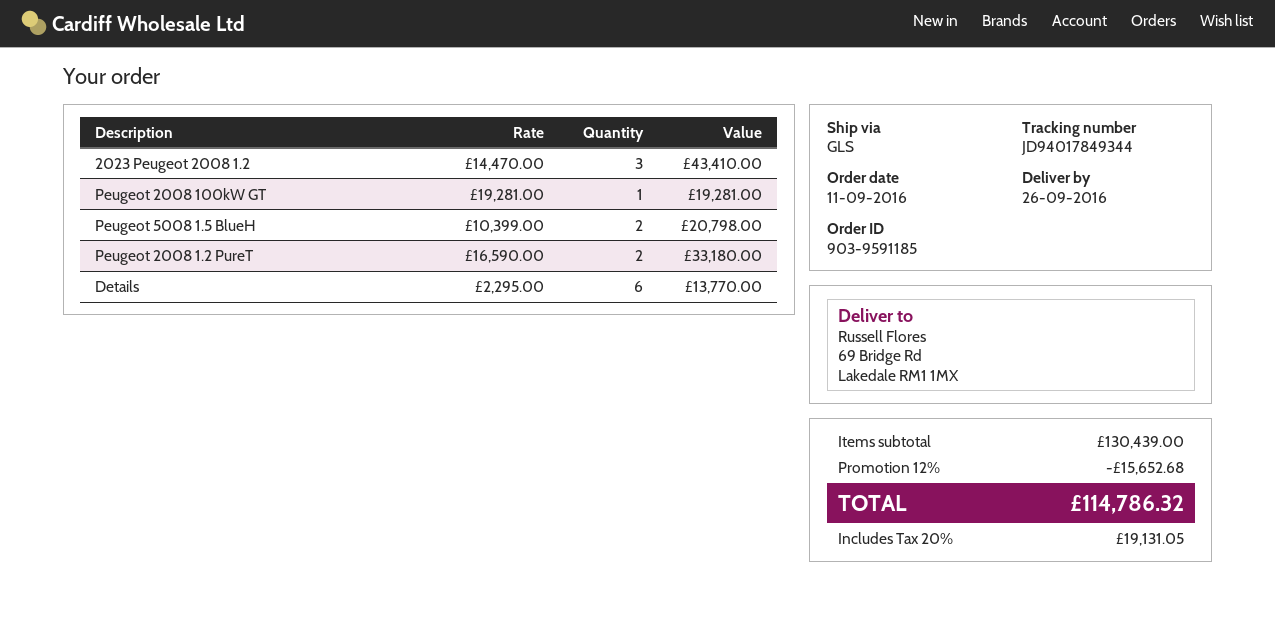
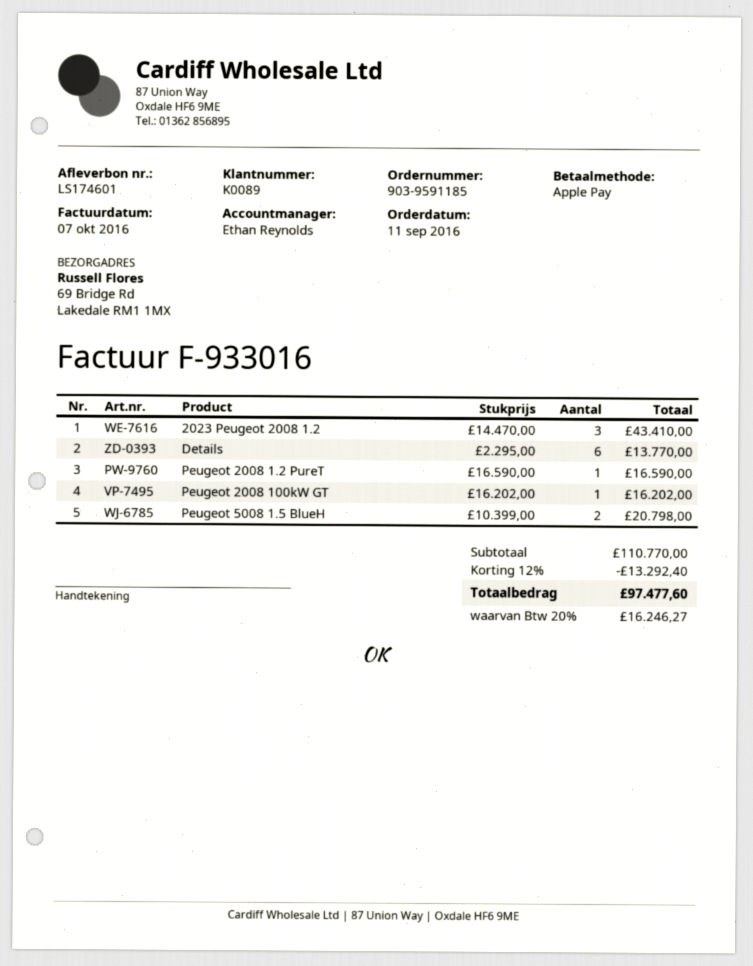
Peugeot 2008 100kW GT: 1 x 19281.00 = 19281.00 -> 1 x 16202.00 = 16202.00
Peugeot 2008 1.2 PureT: 2 x 16590.00 = 33180.00 -> 1 x 16590.00 = 16590.00
subtotal: 130439.00 -> 110770.00
discount: 12% = 15652.68 -> 12% = 13292.40
tax: 20% = 19131.05 -> 20% = 16246.27
total: 114786.32 -> 97477.60

